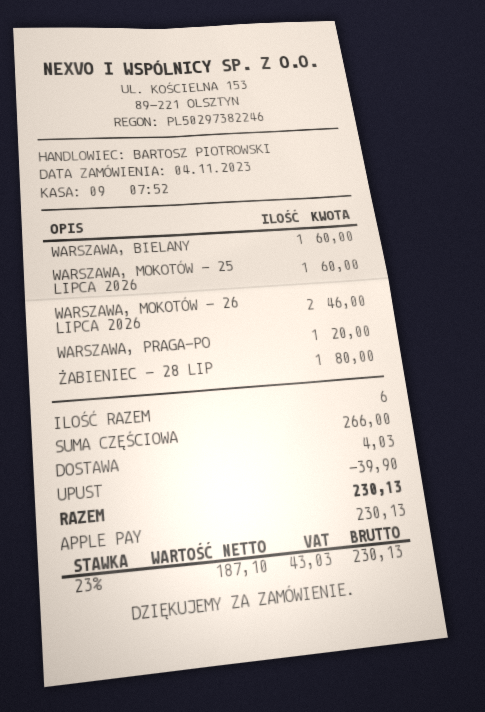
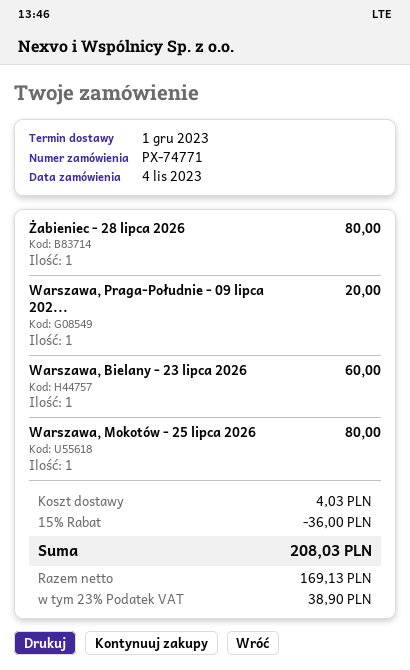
WARSZAWA, MOKOTÓW - 25 LIPCA 2026: 1 for 60.00 -> 1 for 80.00
WARSZAWA, MOKOTÓW - 26 LIPCA 2026: 2 for 46.00 -> none
discount: 39.90 -> 36.00
net: 187.10 -> 169.13
tax: 23% = 43.03 -> 23% = 38.90
total: 230.13 -> 208.03

